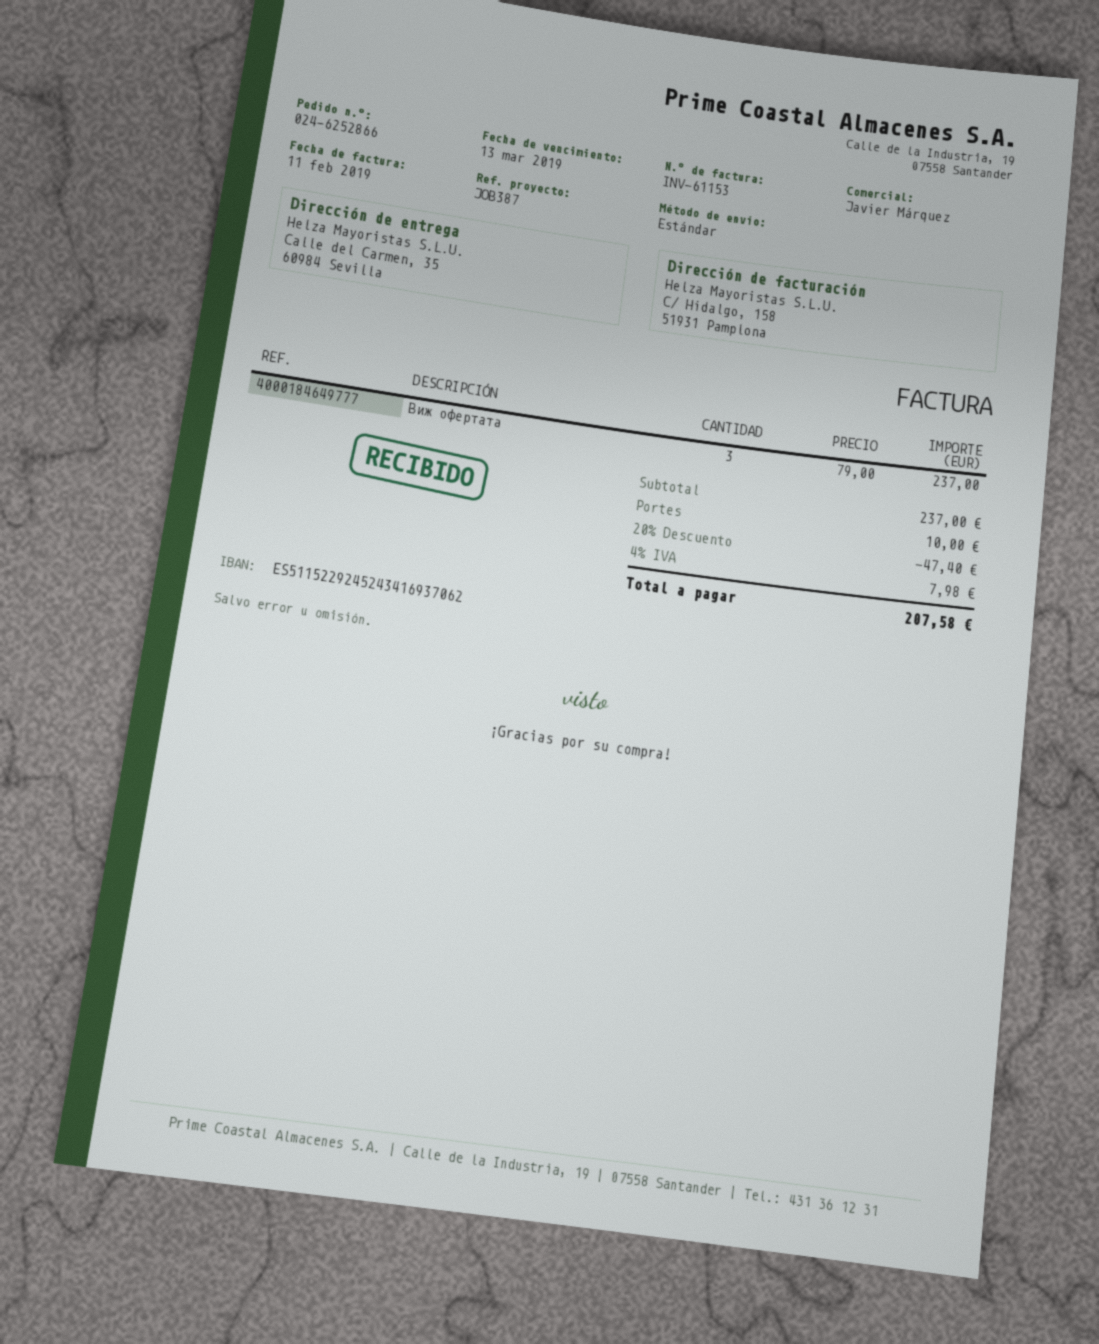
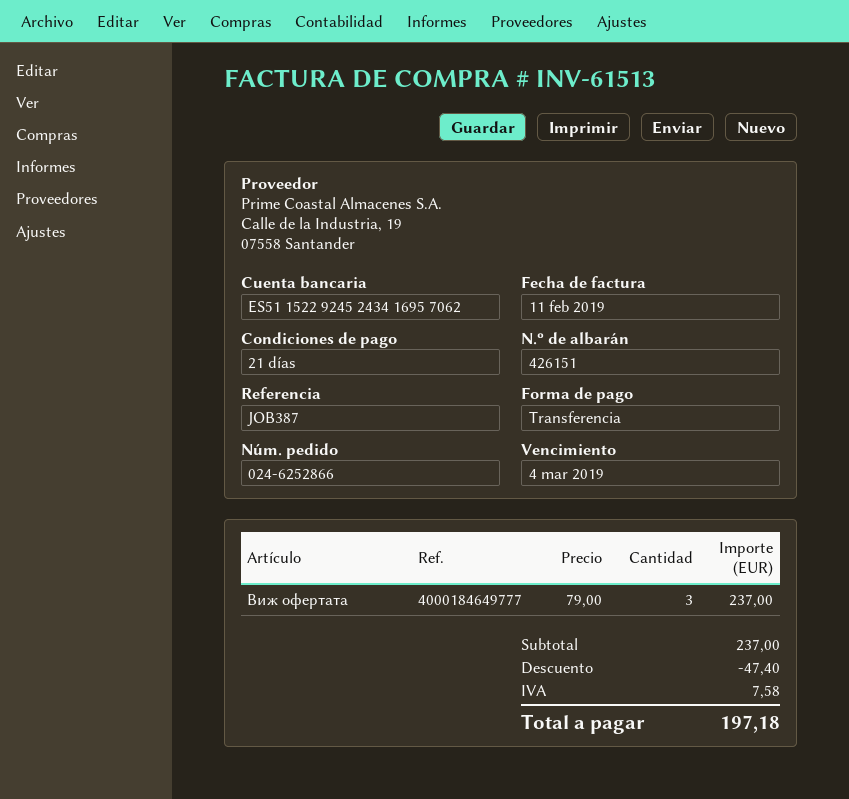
invoice number: INV-61153 -> INV-61513
due date: 2019-03-13 -> 2019-03-04
bank account: ES5115229245243416937062 -> ES5115229245243416957062
shipping: 10.00 -> none
tax: 7.98 -> 7.58
total: 207.58 -> 197.18

